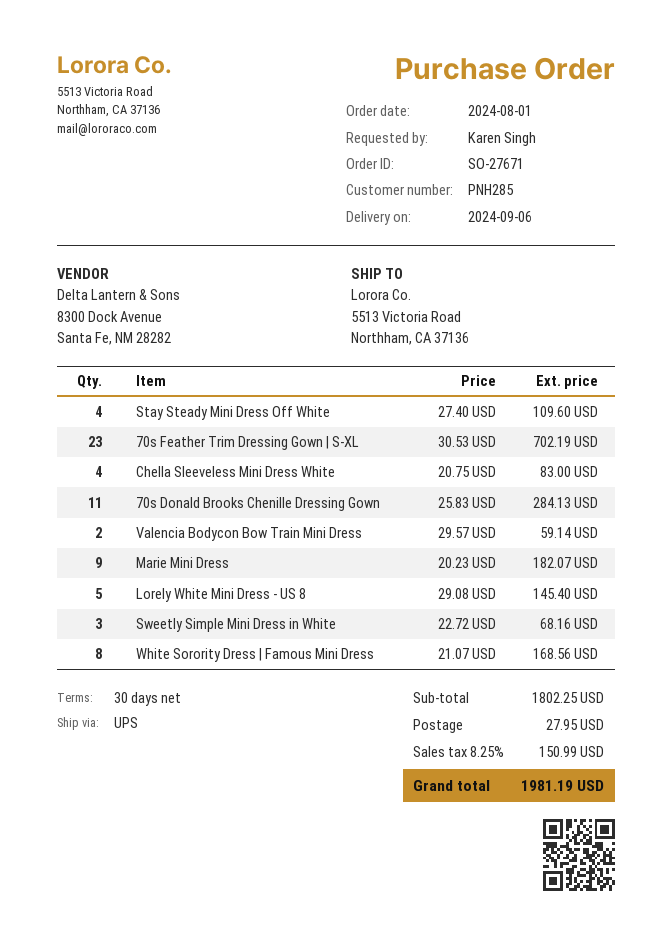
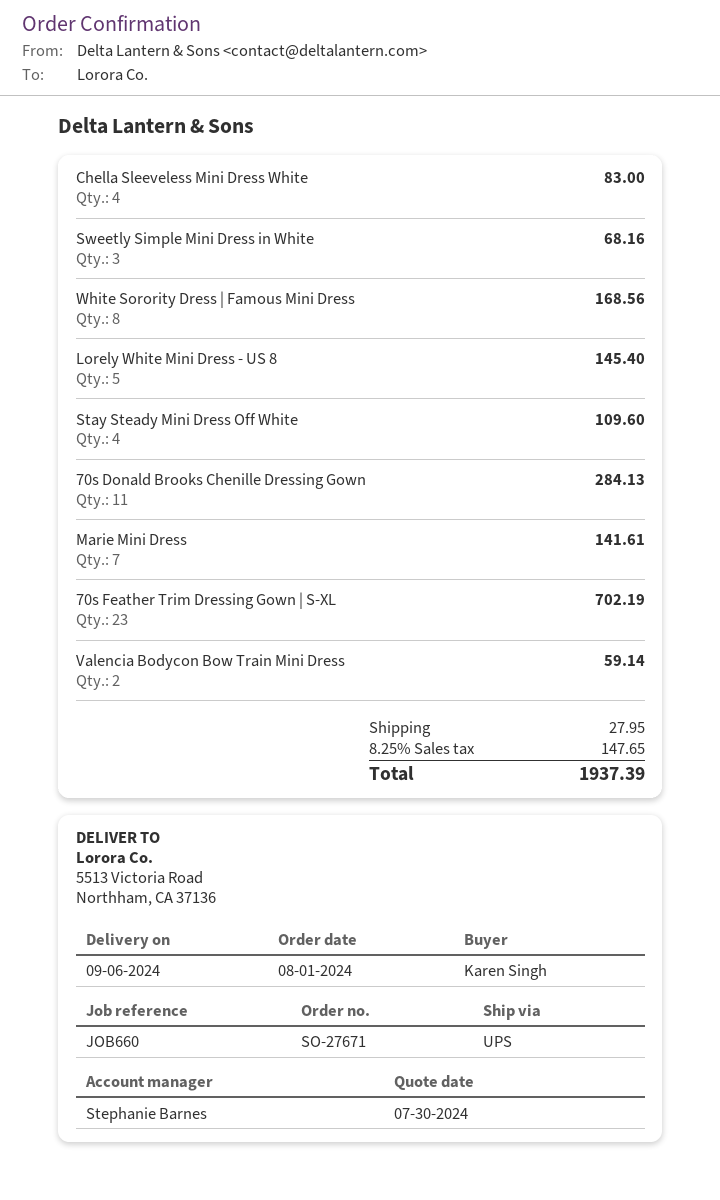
Marie Mini Dress: 9 for 182.07 -> 7 for 141.61
tax: 8.25% = 150.99 -> 8.25% = 147.65
total: 1981.19 -> 1937.39

